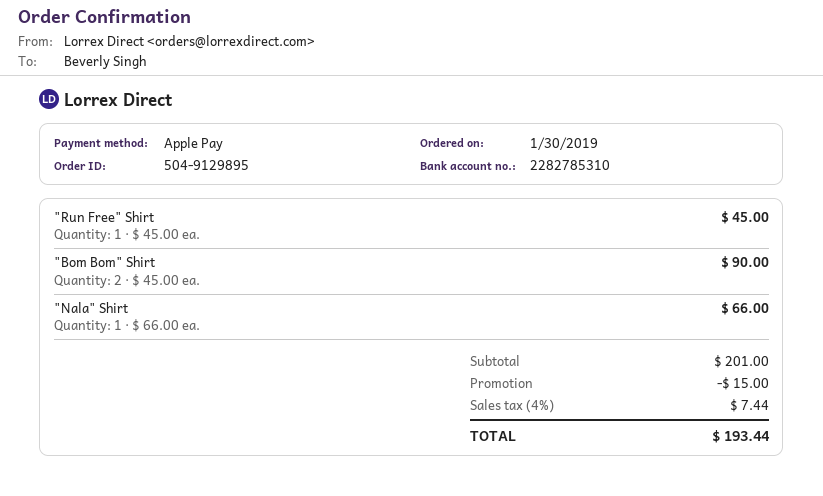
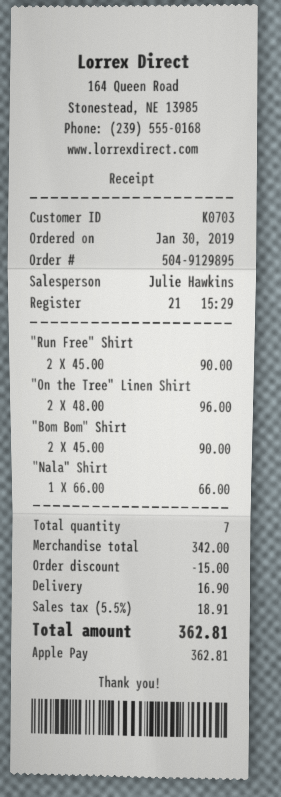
"Run Free" Shirt: 1 x 45.00 = 45.00 -> 2 x 45.00 = 90.00
"On the Tree" Linen Shirt: none -> 2 x 48.00 = 96.00
subtotal: 201.00 -> 342.00
shipping: none -> 16.90
tax: 4% = 7.44 -> 5.5% = 18.91
total: 193.44 -> 362.81

